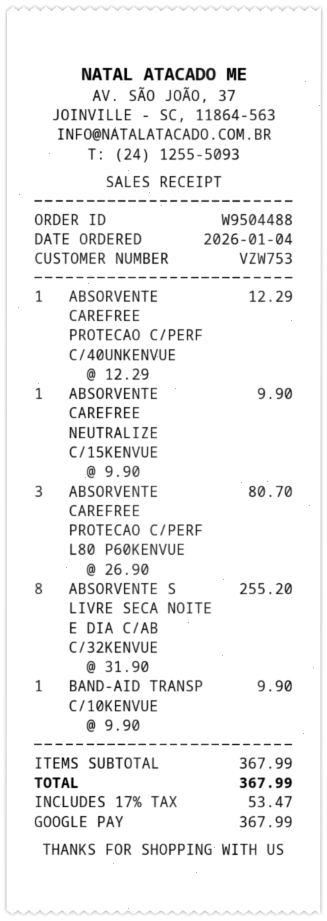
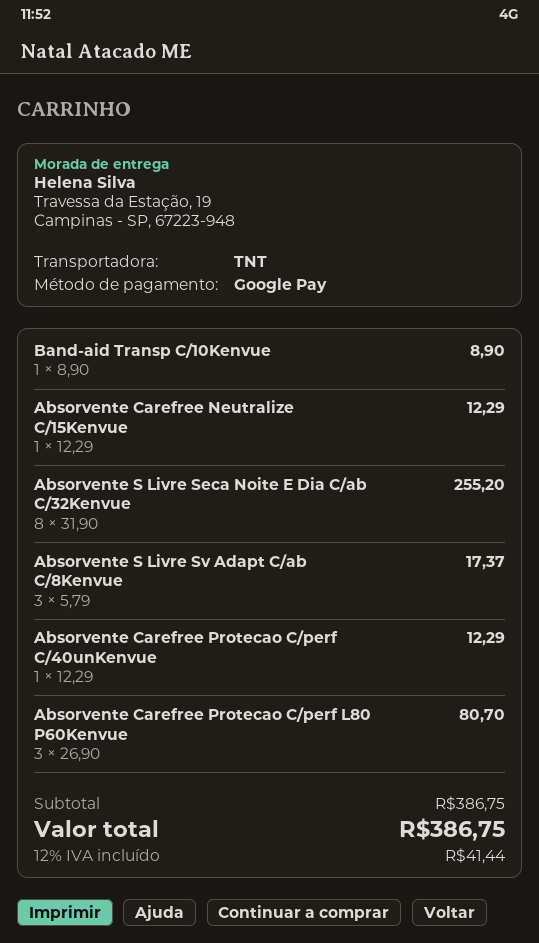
ABSORVENTE CAREFREE NEUTRALIZE C/15KENVUE: 1 x 9.90 = 9.90 -> 1 x 12.29 = 12.29
BAND-AID TRANSP C/10KENVUE: 1 x 9.90 = 9.90 -> 1 x 8.90 = 8.90
Absorvente S Livre Sv Adapt C/ab C/8Kenvue: none -> 3 x 5.79 = 17.37
subtotal: 367.99 -> 386.75
tax: 17% = 53.47 -> 12% = 41.44
total: 367.99 -> 386.75

